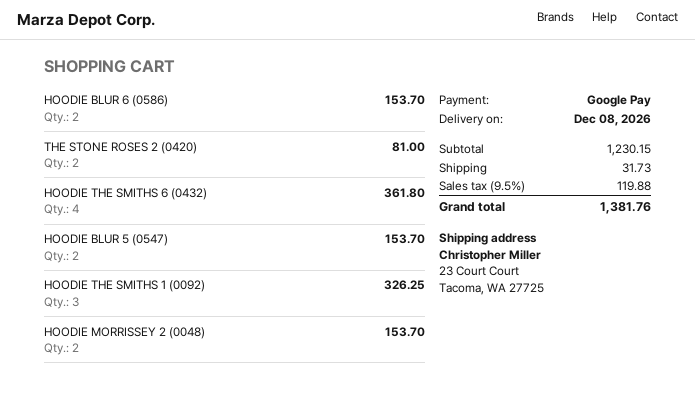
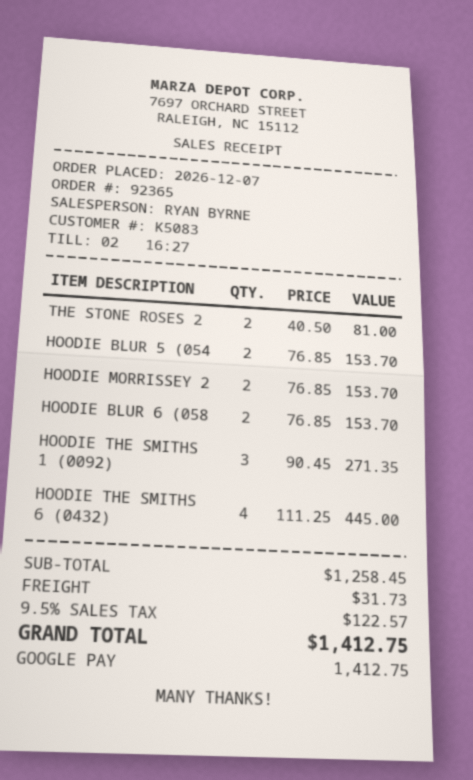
HOODIE THE SMITHS 6 (0432): 4 for 361.80 -> 4 for 445.00
HOODIE THE SMITHS 1 (0092): 3 for 326.25 -> 3 for 271.35
subtotal: 1230.15 -> 1258.45
tax: 9.5% = 119.88 -> 9.5% = 122.57
total: 1381.76 -> 1412.75

